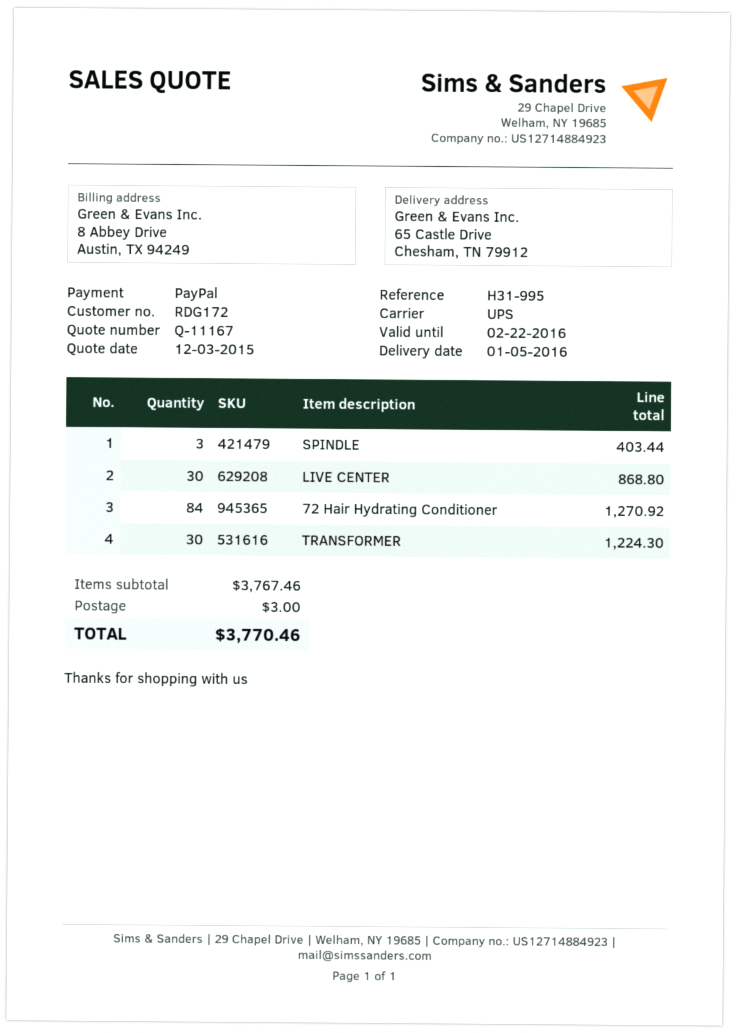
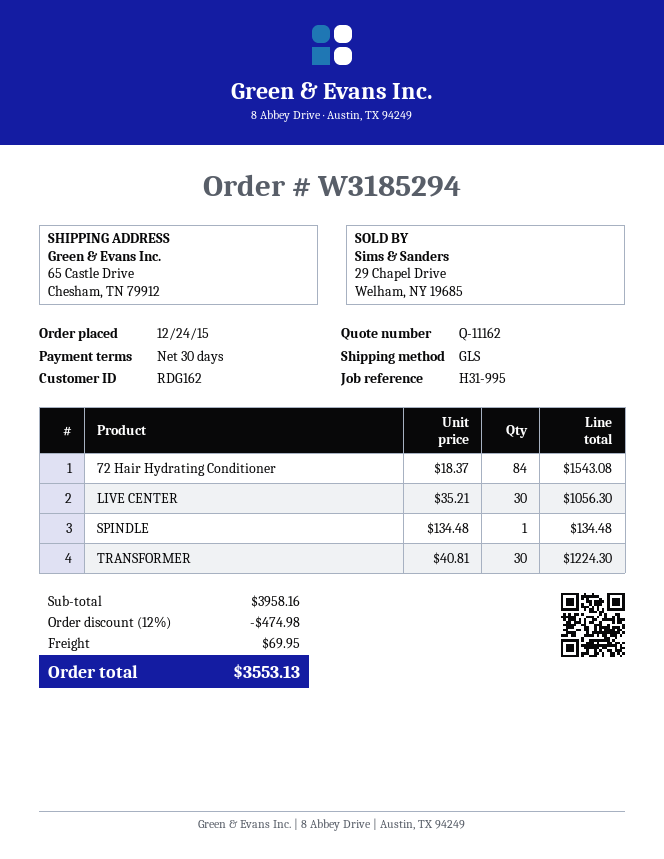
quote number: Q-11167 -> Q-11162
customer number: RDG172 -> RDG162
shipping method: UPS -> GLS
SPINDLE: 3 for 403.44 -> 1 for 134.48
LIVE CENTER: 30 for 868.80 -> 30 for 1056.30
72 Hair Hydrating Conditioner: 84 for 1270.92 -> 84 for 1543.08
subtotal: 3767.46 -> 3958.16
discount: none -> 12% = 474.98
shipping: 3.00 -> 69.95
total: 3770.46 -> 3553.13

